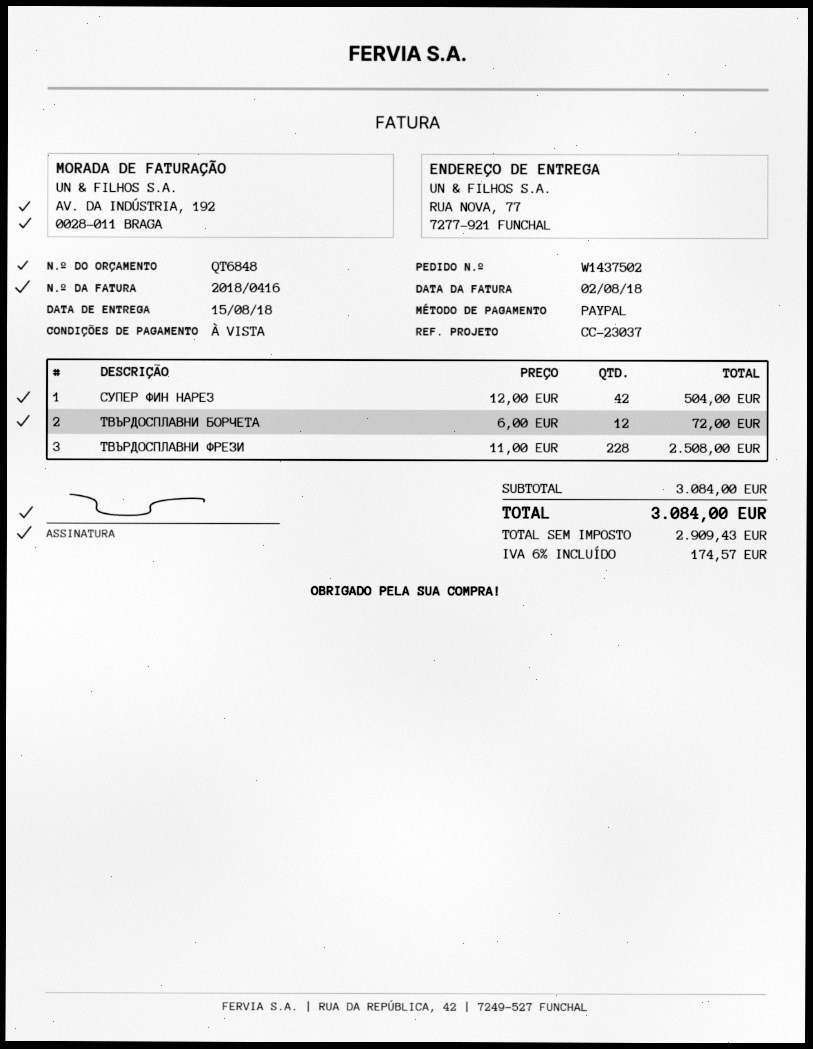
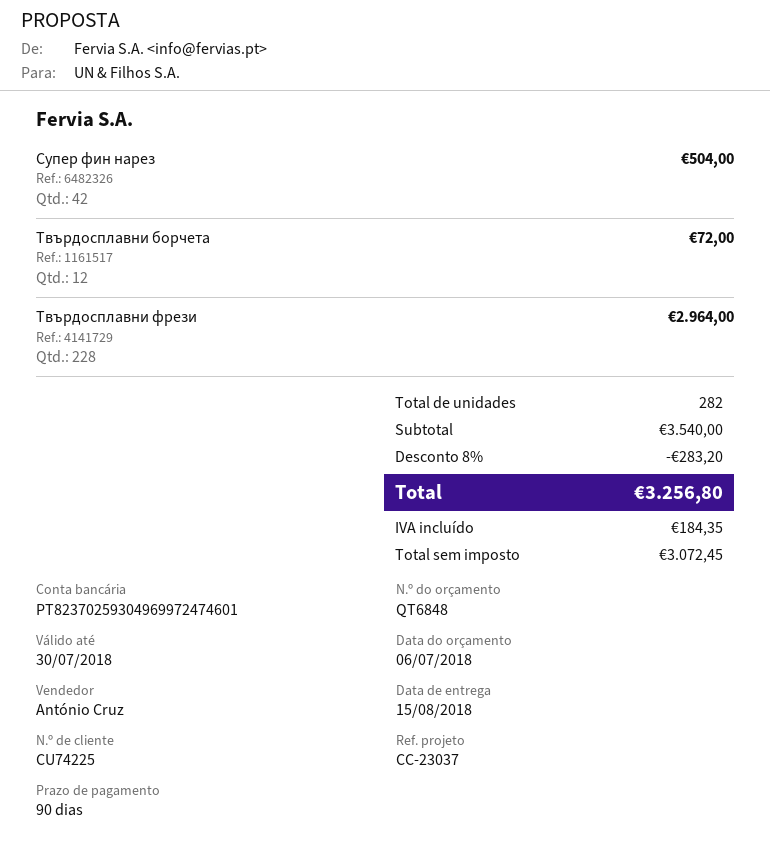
payment terms: on receipt -> 90 days
ТВЪРДОСПЛАВНИ ФРЕЗИ: 228 for 2508.00 -> 228 for 2964.00
subtotal: 3084.00 -> 3540.00
discount: none -> 8% = 283.20
net: 2909.43 -> 3072.45
tax: 174.57 -> 184.35
total: 3084.00 -> 3256.80

